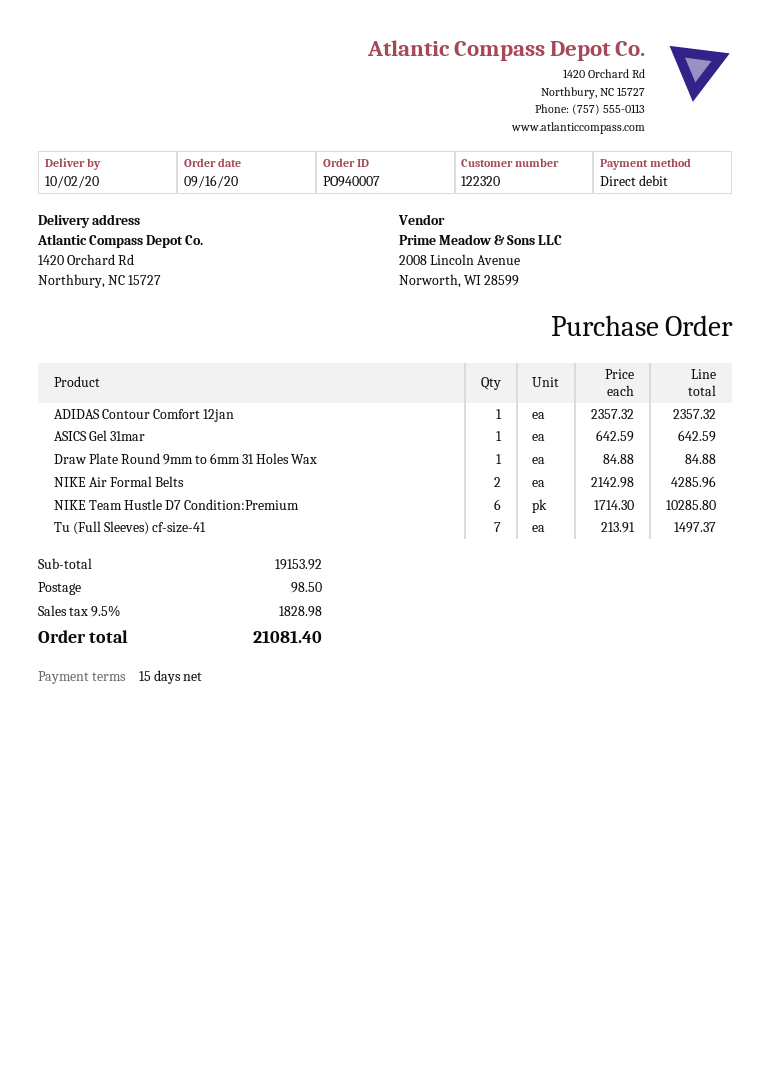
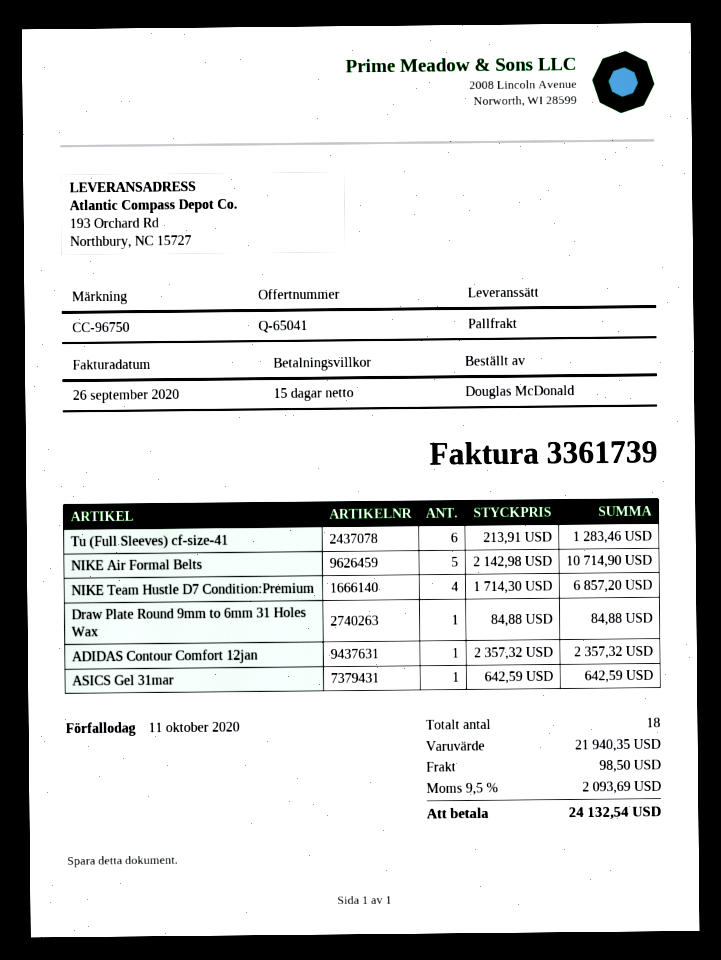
ship to: 1420 Orchard Rd, Northbury, NC 15727 -> 193 Orchard Rd, Northbury, NC 15727
NIKE Air Formal Belts: 2 x 2142.98 = 4285.96 -> 5 x 2142.98 = 10714.90
NIKE Team Hustle D7 Condition:Premium: 6 x 1714.30 = 10285.80 -> 4 x 1714.30 = 6857.20
Tu (Full Sleeves) cf-size-41: 7 x 213.91 = 1497.37 -> 6 x 213.91 = 1283.46
subtotal: 19153.92 -> 21940.35
tax: 9.5% = 1828.98 -> 9.5% = 2093.69
total: 21081.40 -> 24132.54

